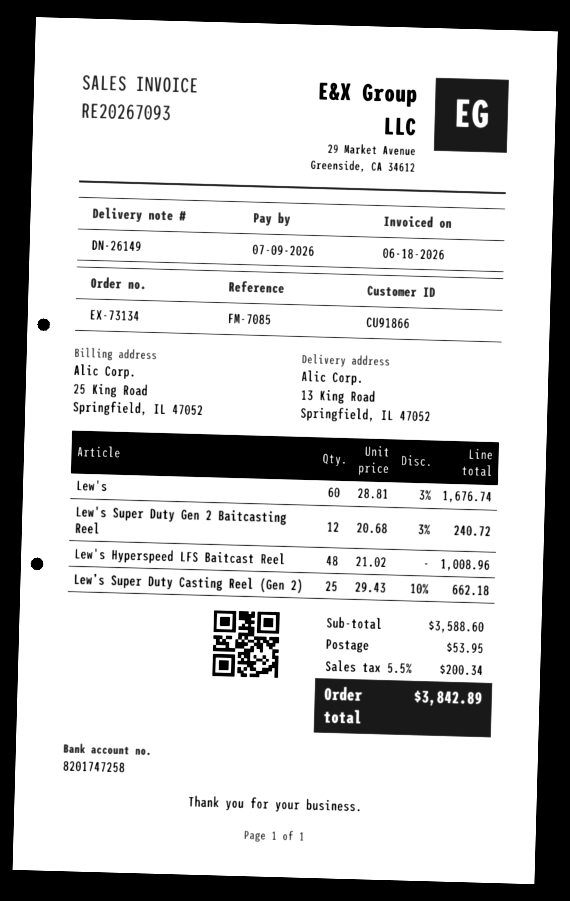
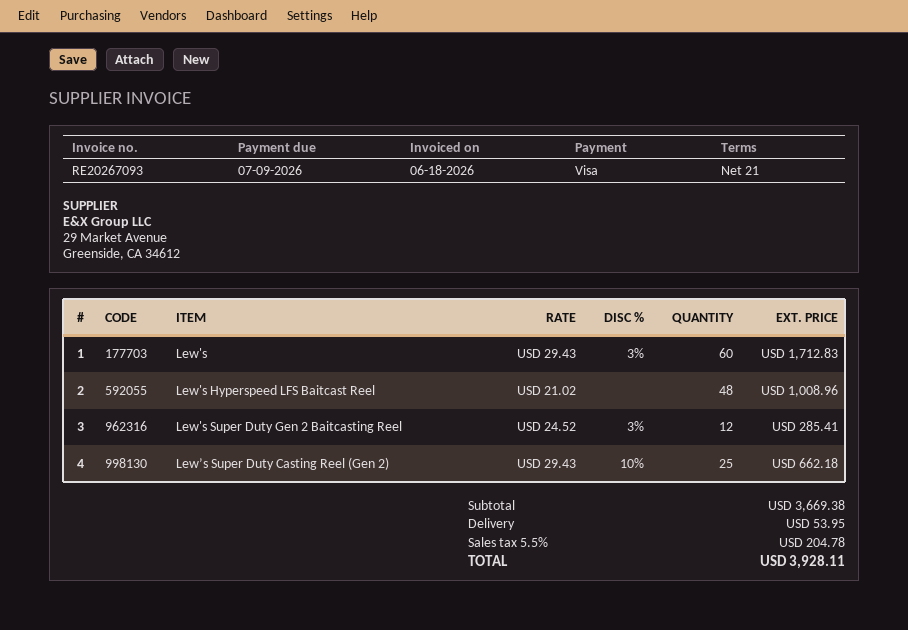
Lew's: 60 x 28.81 - 3% = 1676.74 -> 60 x 29.43 - 3% = 1712.83
Lew's Super Duty Gen 2 Baitcasting Reel: 12 x 20.68 - 3% = 240.72 -> 12 x 24.52 - 3% = 285.41
subtotal: 3588.60 -> 3669.38
tax: 5.5% = 200.34 -> 5.5% = 204.78
total: 3842.89 -> 3928.11

